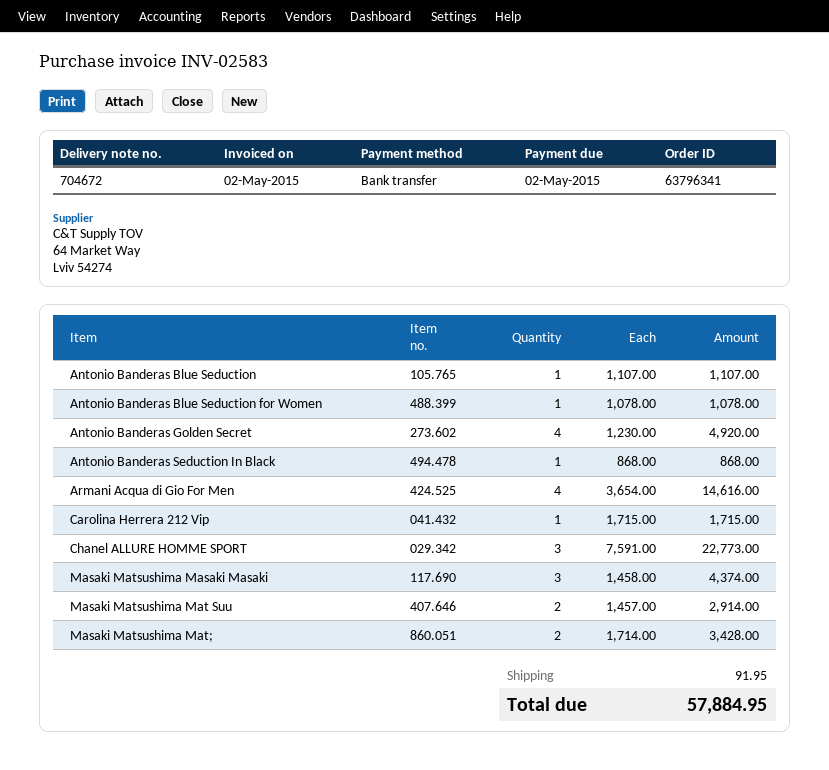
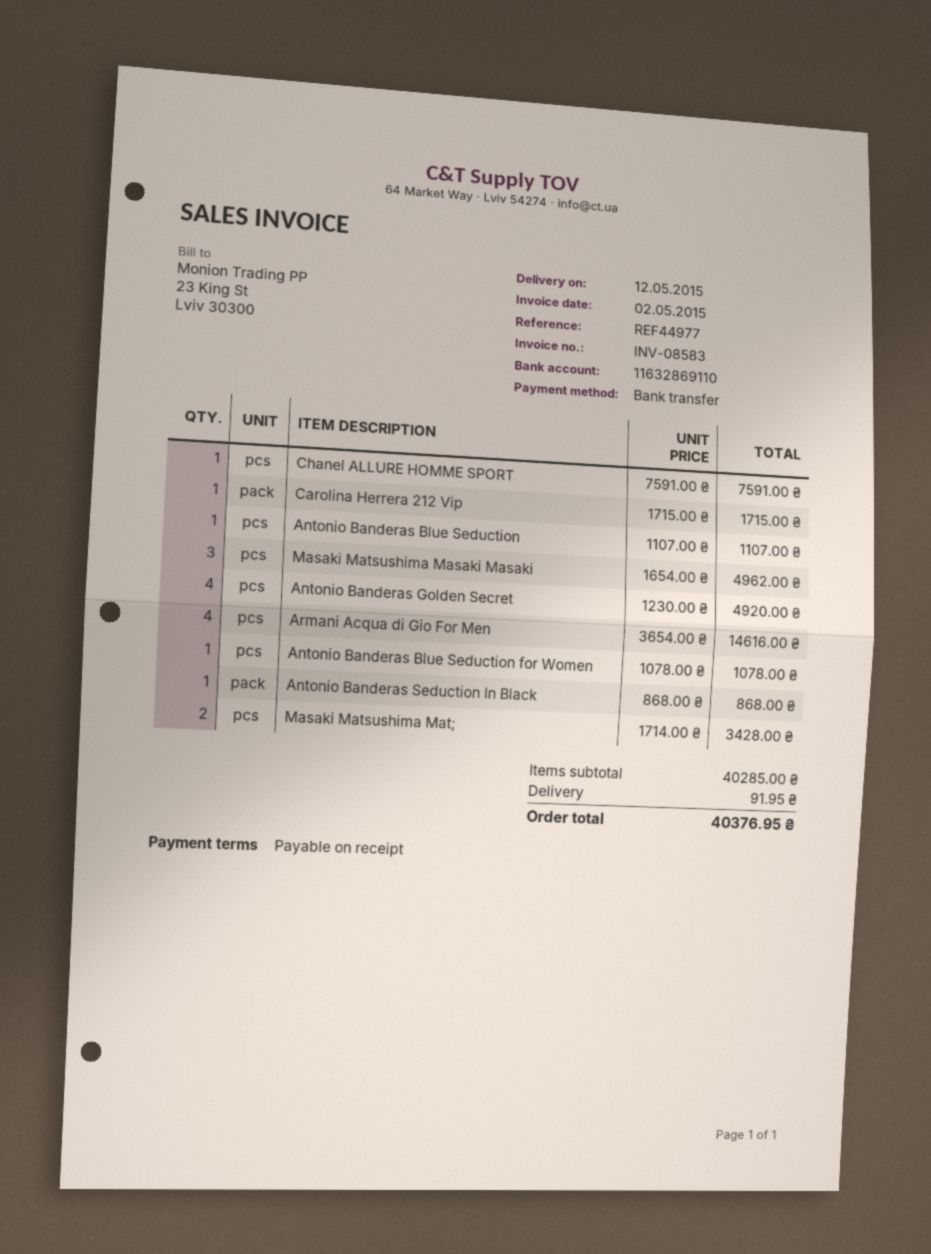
invoice number: INV-02583 -> INV-08583
Chanel ALLURE HOMME SPORT: 3 x 7591.00 = 22773.00 -> 1 x 7591.00 = 7591.00
Masaki Matsushima Masaki Masaki: 3 x 1458.00 = 4374.00 -> 3 x 1654.00 = 4962.00
Masaki Matsushima Mat Suu: 2 x 1457.00 = 2914.00 -> none
total: 57884.95 -> 40376.95

